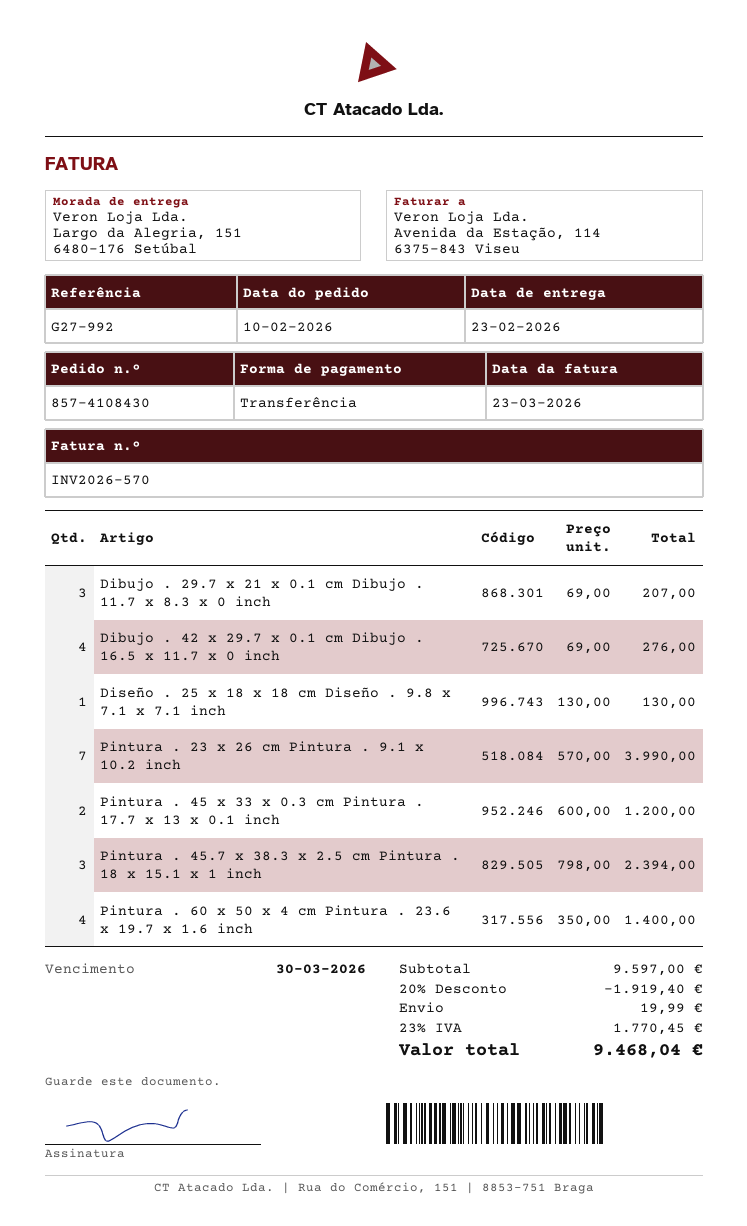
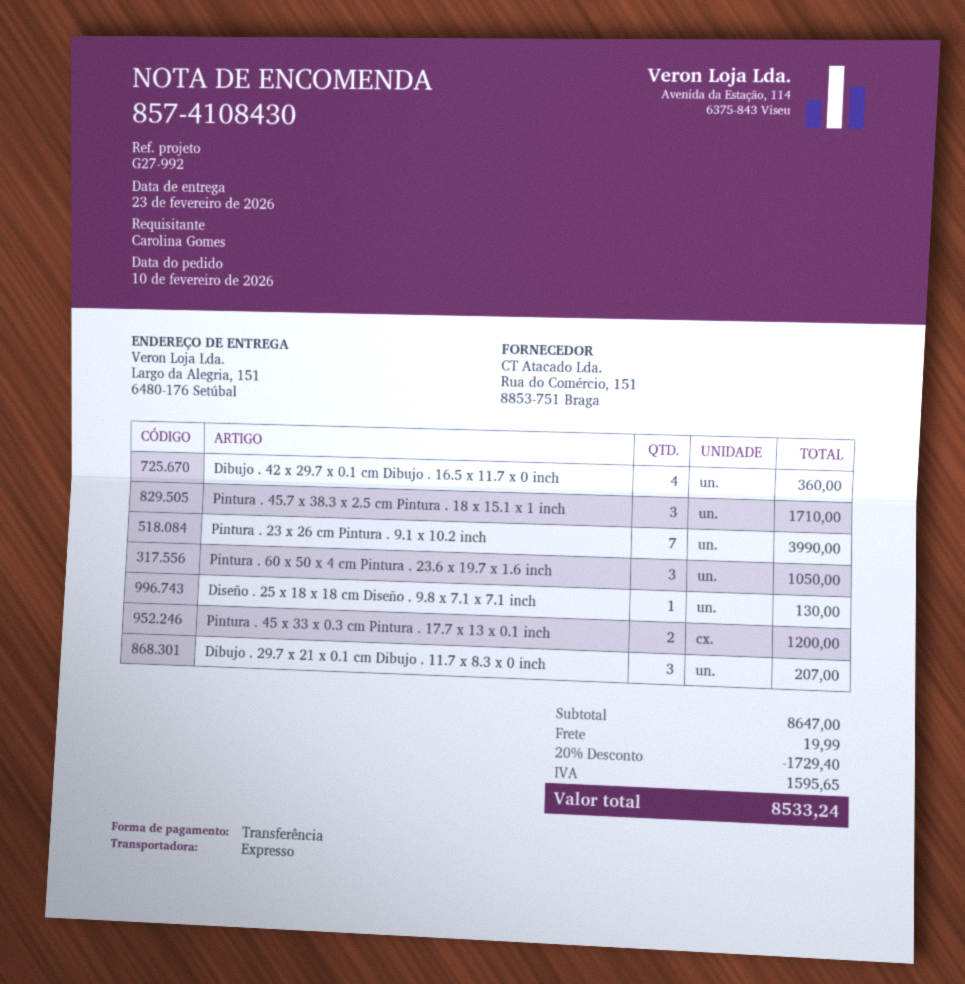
Dibujo . 42 x 29.7 x 0.1 cm Dibujo . 16.5 x 11.7 x 0 inch: 4 for 276.00 -> 4 for 360.00
Pintura . 45.7 x 38.3 x 2.5 cm Pintura . 18 x 15.1 x 1 inch: 3 for 2394.00 -> 3 for 1710.00
Pintura . 60 x 50 x 4 cm Pintura . 23.6 x 19.7 x 1.6 inch: 4 for 1400.00 -> 3 for 1050.00
subtotal: 9597.00 -> 8647.00
discount: 20% = 1919.40 -> 20% = 1729.40
tax: 1770.45 -> 1595.65
total: 9468.04 -> 8533.24

